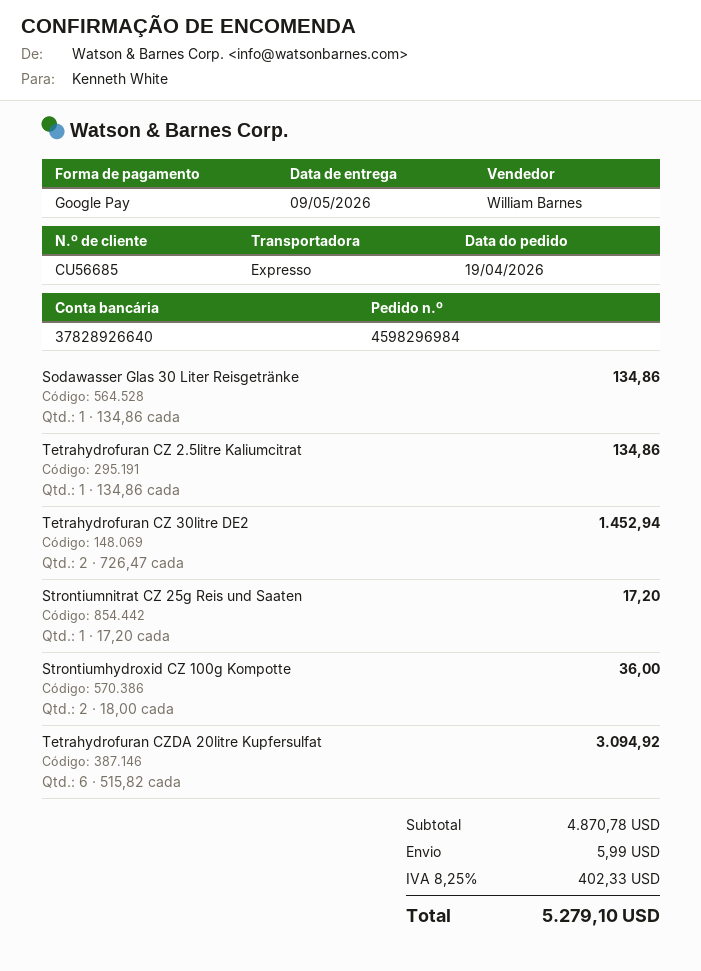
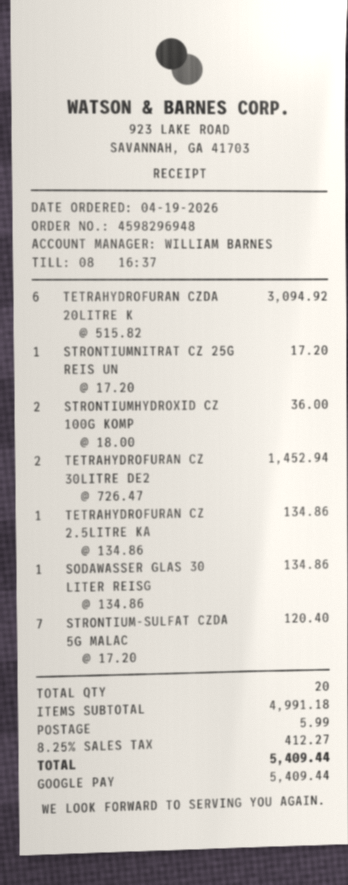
order number: 4598296984 -> 4598296948
STRONTIUM-SULFAT CZDA 5G MALAC: none -> 7 x 17.20 = 120.40
subtotal: 4870.78 -> 4991.18
tax: 8.25% = 402.33 -> 8.25% = 412.27
total: 5279.10 -> 5409.44

